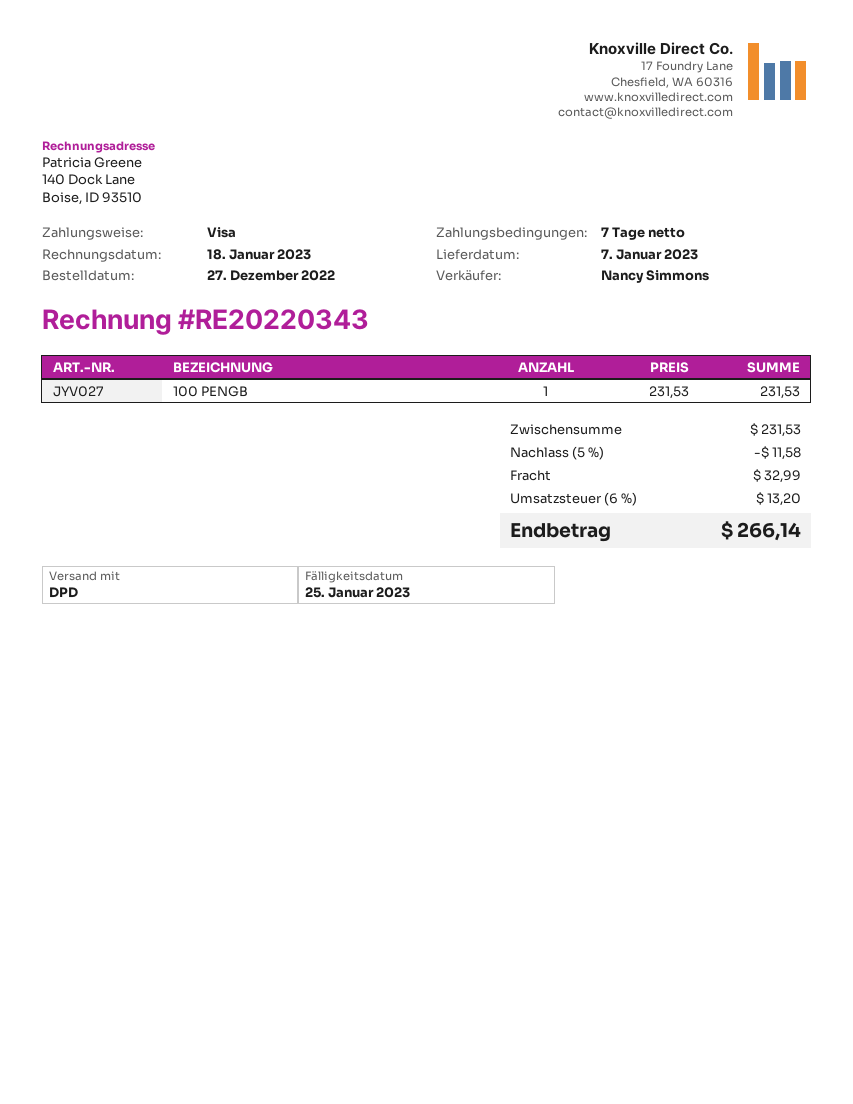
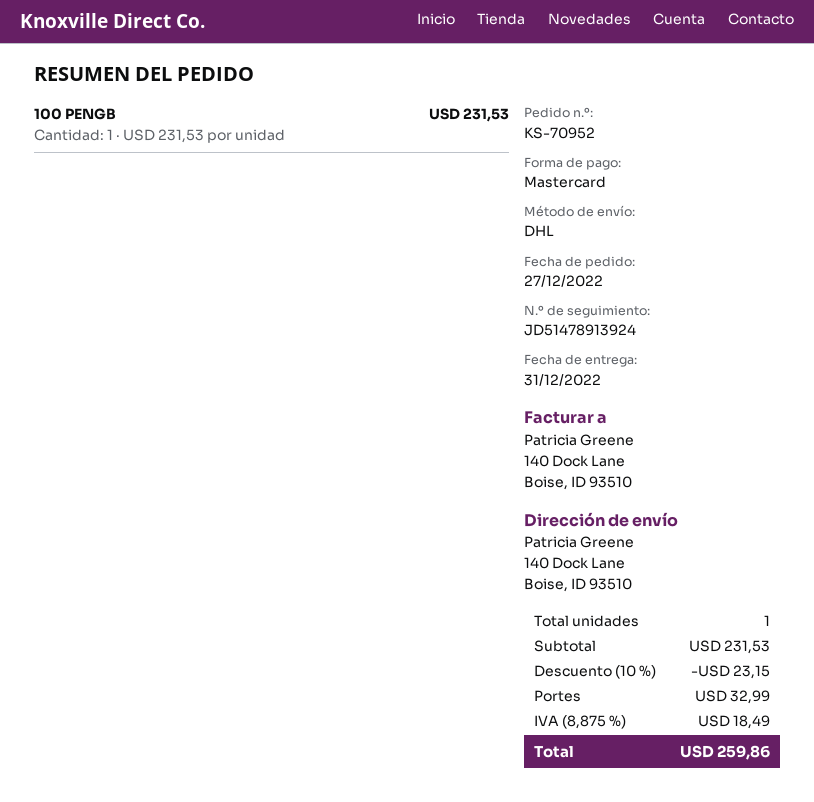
delivery date: 2023-01-07 -> 2022-12-31
payment method: Visa -> Mastercard
shipping method: DPD -> DHL
discount: 5% = 11.58 -> 10% = 23.15
tax: 6% = 13.20 -> 8.875% = 18.49
total: 266.14 -> 259.86

